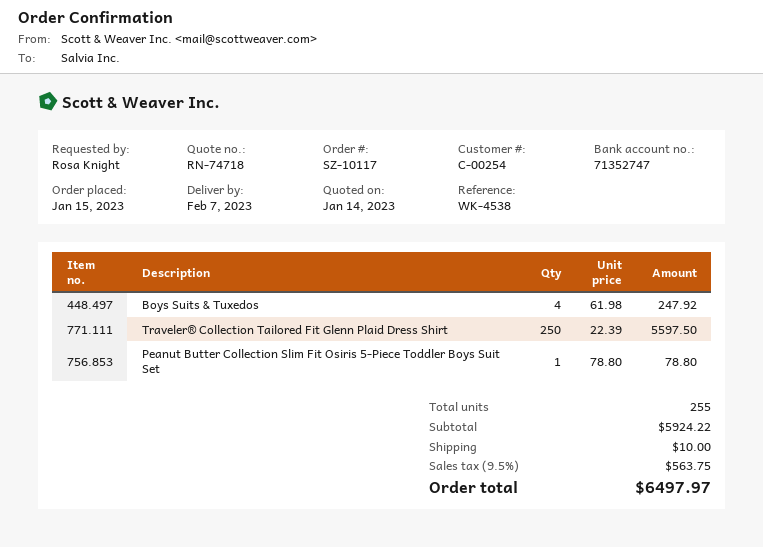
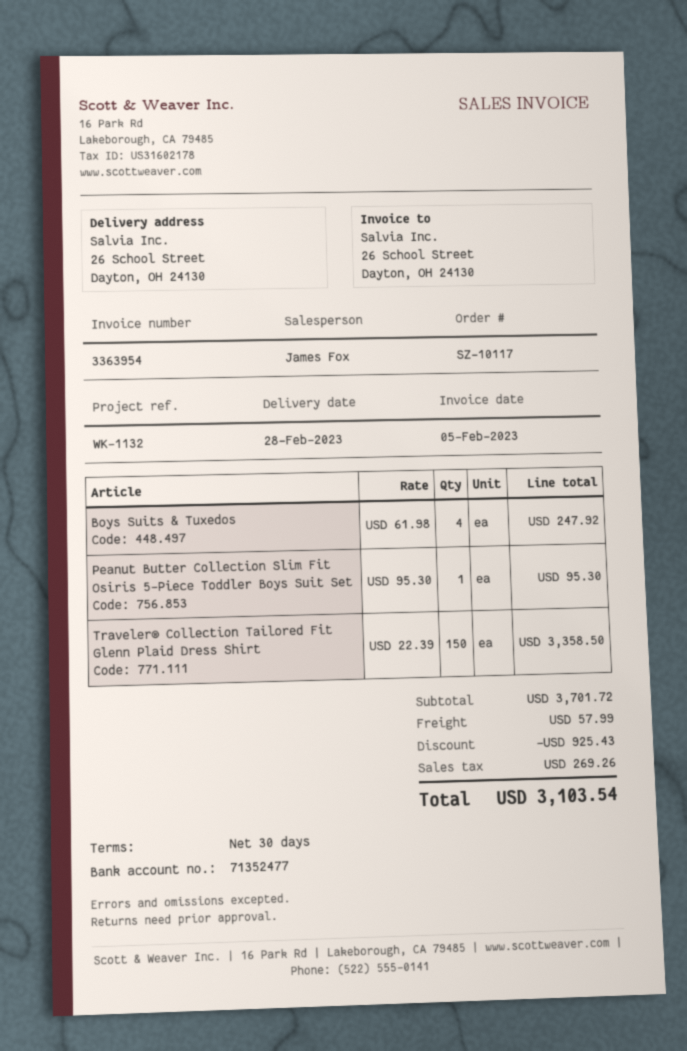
delivery date: 2023-02-07 -> 2023-02-28
reference: WK-4538 -> WK-1132
bank account: 71352747 -> 71352477
Traveler® Collection Tailored Fit Glenn Plaid Dress Shirt: 250 x 22.39 = 5597.50 -> 150 x 22.39 = 3358.50
Peanut Butter Collection Slim Fit Osiris 5-Piece Toddler Boys Suit Set: 1 x 78.80 = 78.80 -> 1 x 95.30 = 95.30
subtotal: 5924.22 -> 3701.72
discount: none -> 925.43
shipping: 10.00 -> 57.99
tax: 563.75 -> 269.26
total: 6497.97 -> 3103.54

